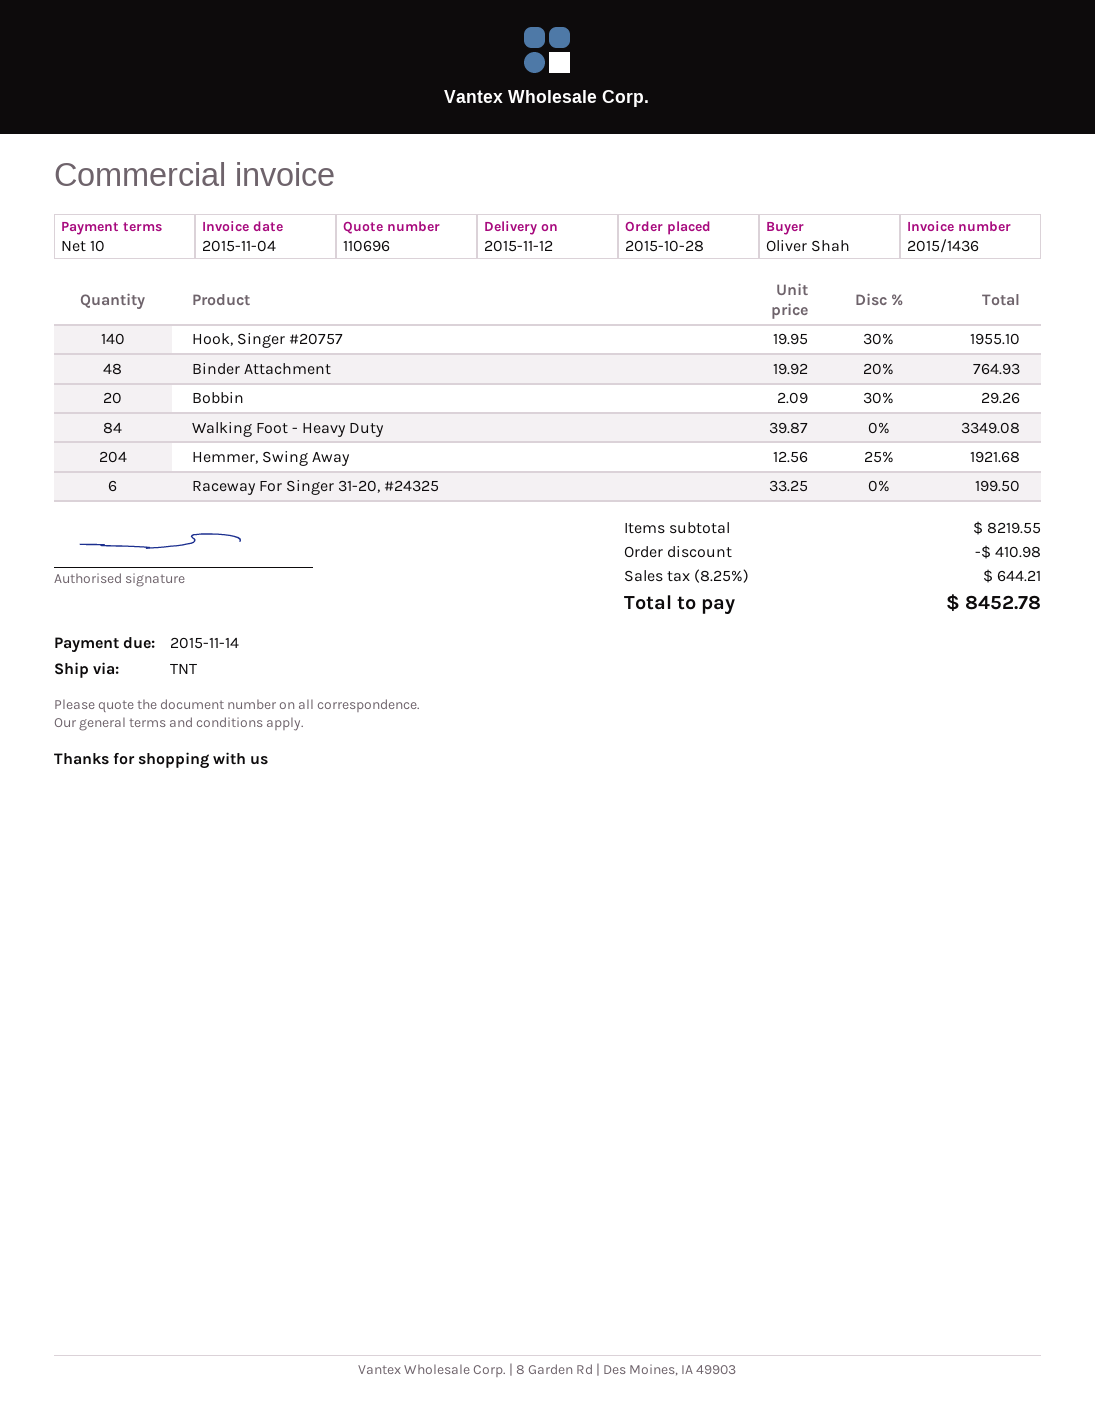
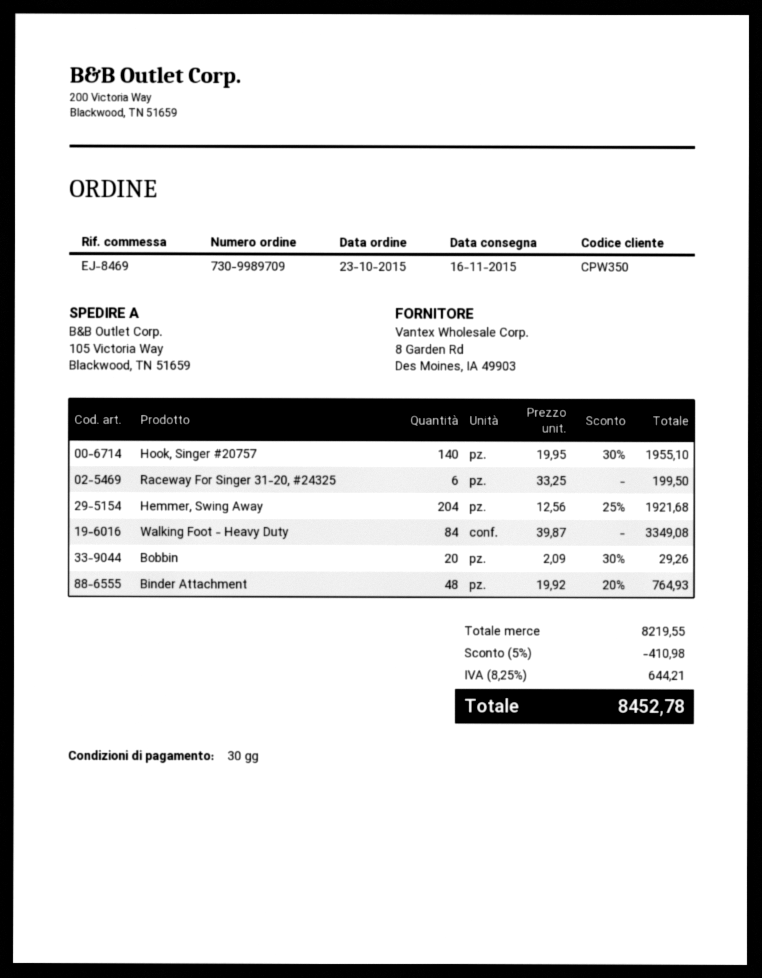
order date: 2015-10-28 -> 2015-10-23
delivery date: 2015-11-12 -> 2015-11-16
payment terms: 10 days -> 30 days

